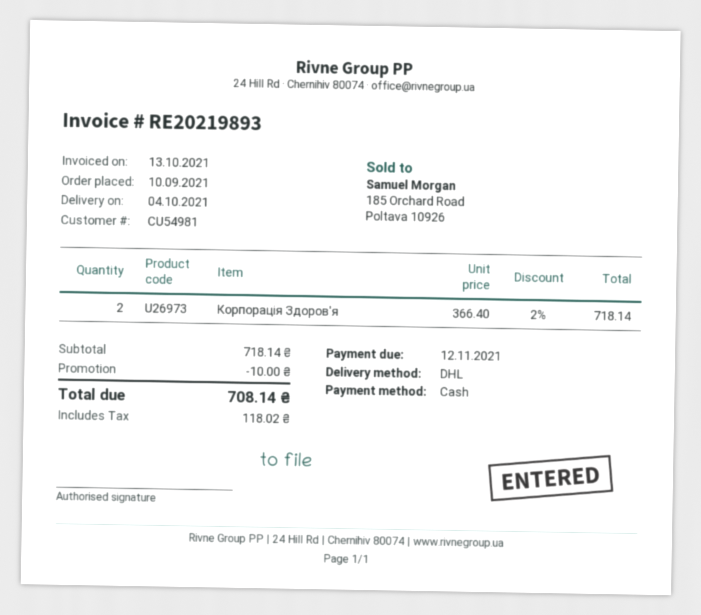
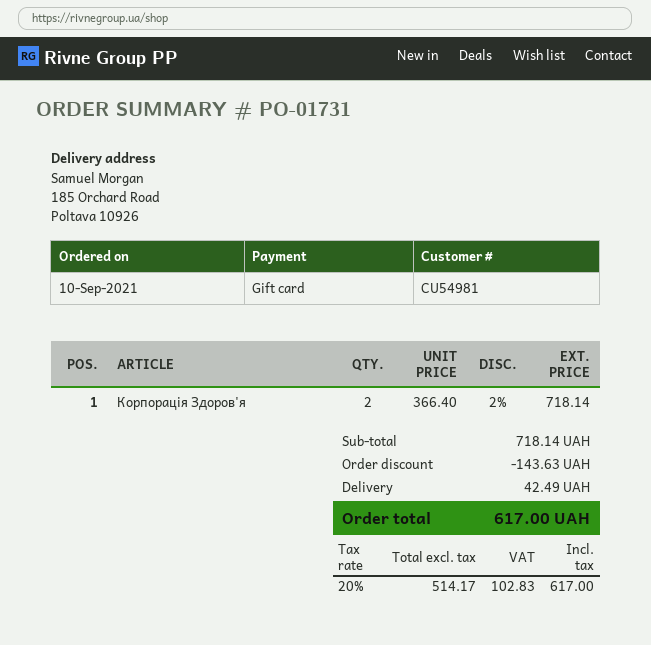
payment method: cash -> gift card
discount: 10.00 -> 143.63
shipping: none -> 42.49
tax: 118.02 -> 102.83
total: 708.14 -> 617.00

